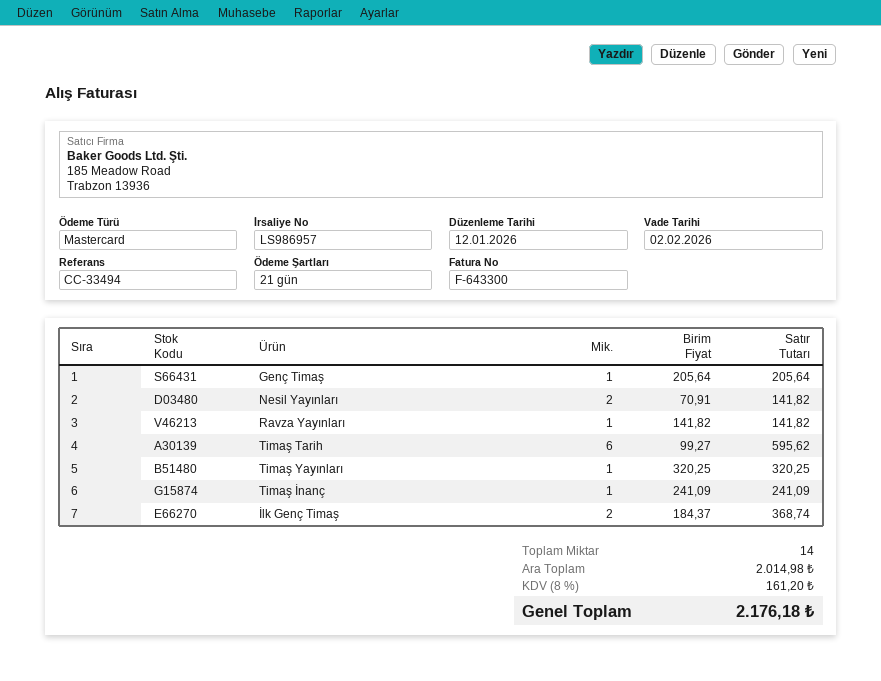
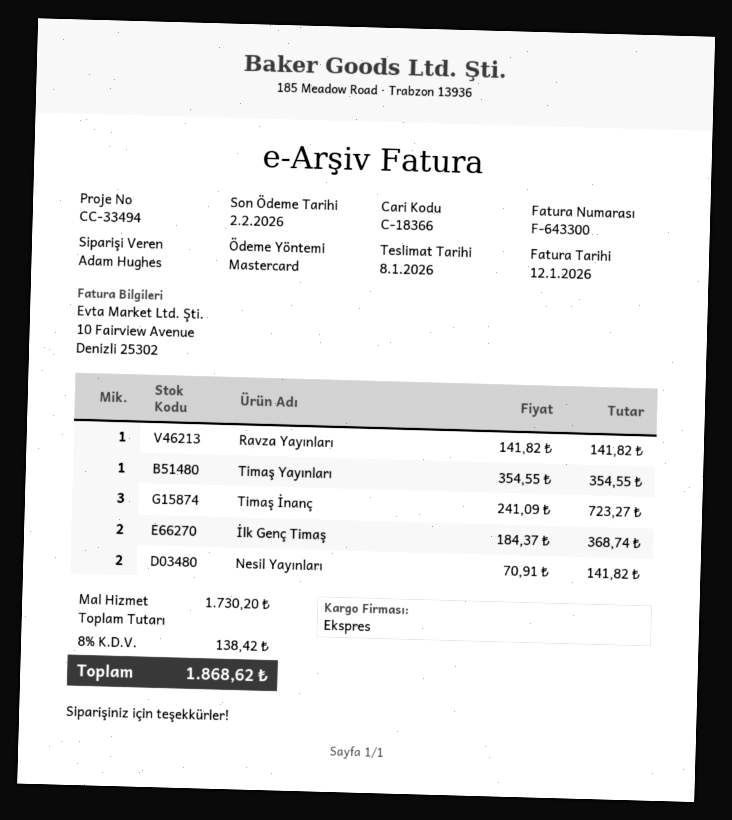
Genç Timaş: 1 x 205.64 = 205.64 -> none
Timaş Tarih: 6 x 99.27 = 595.62 -> none
Timaş Yayınları: 1 x 320.25 = 320.25 -> 1 x 354.55 = 354.55
Timaş İnanç: 1 x 241.09 = 241.09 -> 3 x 241.09 = 723.27
subtotal: 2014.98 -> 1730.20
tax: 8% = 161.20 -> 8% = 138.42
total: 2176.18 -> 1868.62

